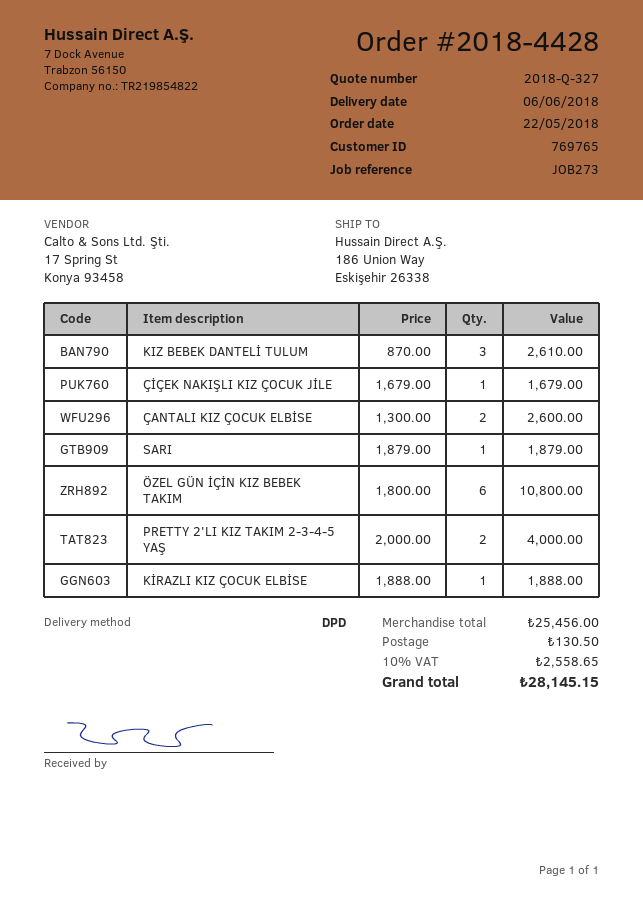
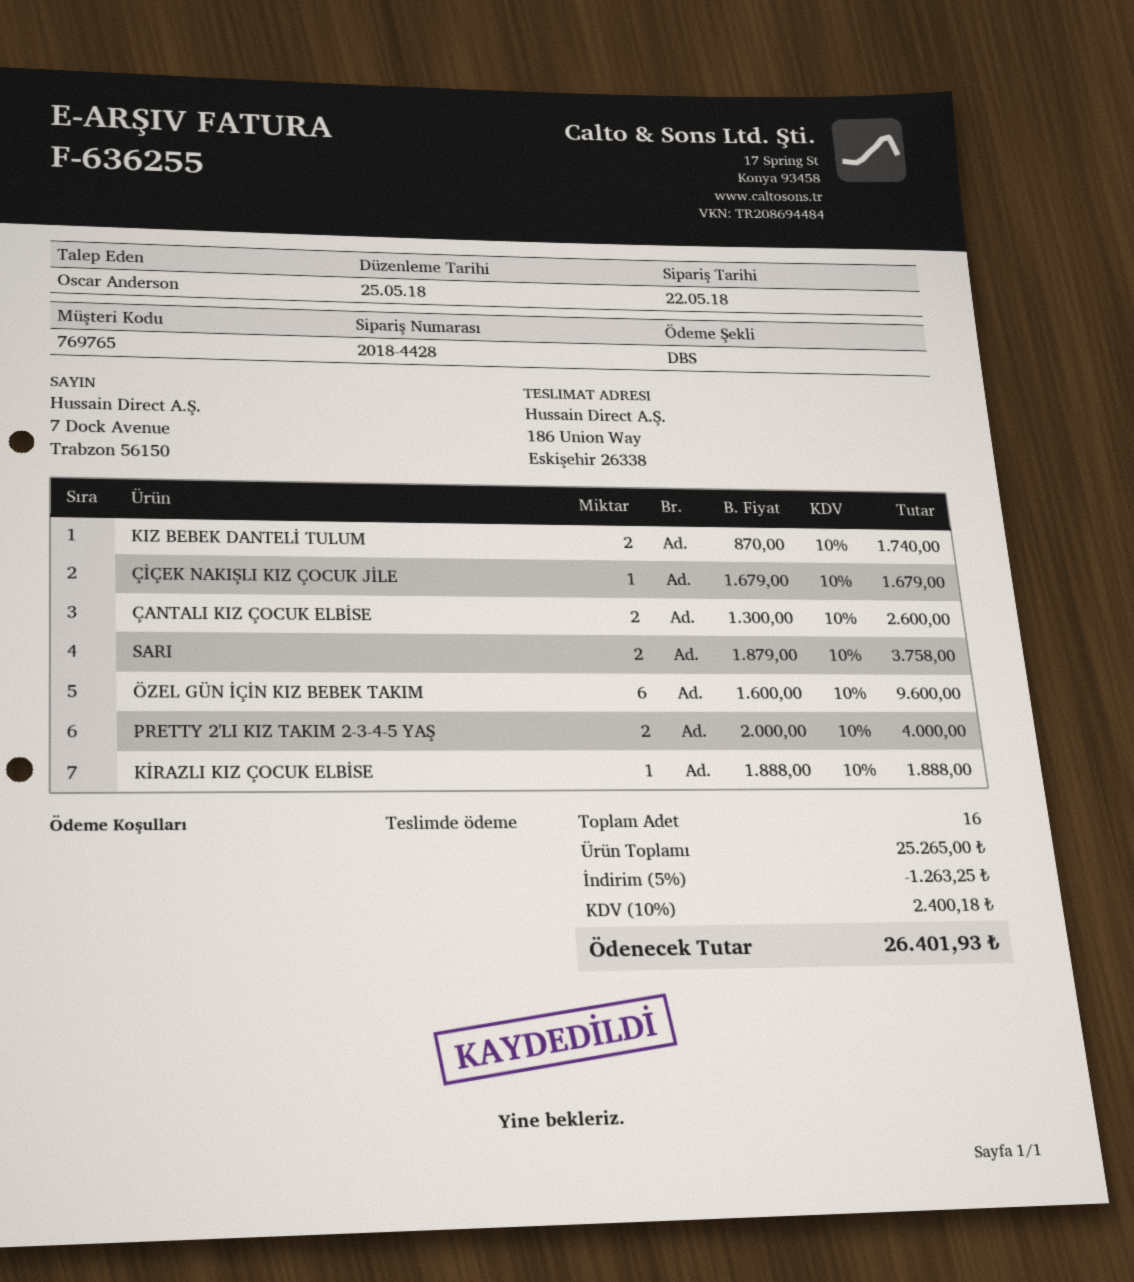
KIZ BEBEK DANTELİ TULUM: 3 x 870.00 = 2610.00 -> 2 x 870.00 = 1740.00
SARI: 1 x 1879.00 = 1879.00 -> 2 x 1879.00 = 3758.00
ÖZEL GÜN İÇİN KIZ BEBEK TAKIM: 6 x 1800.00 = 10800.00 -> 6 x 1600.00 = 9600.00
subtotal: 25456.00 -> 25265.00
discount: none -> 5% = 1263.25
shipping: 130.50 -> none
tax: 10% = 2558.65 -> 10% = 2400.18
total: 28145.15 -> 26401.93

